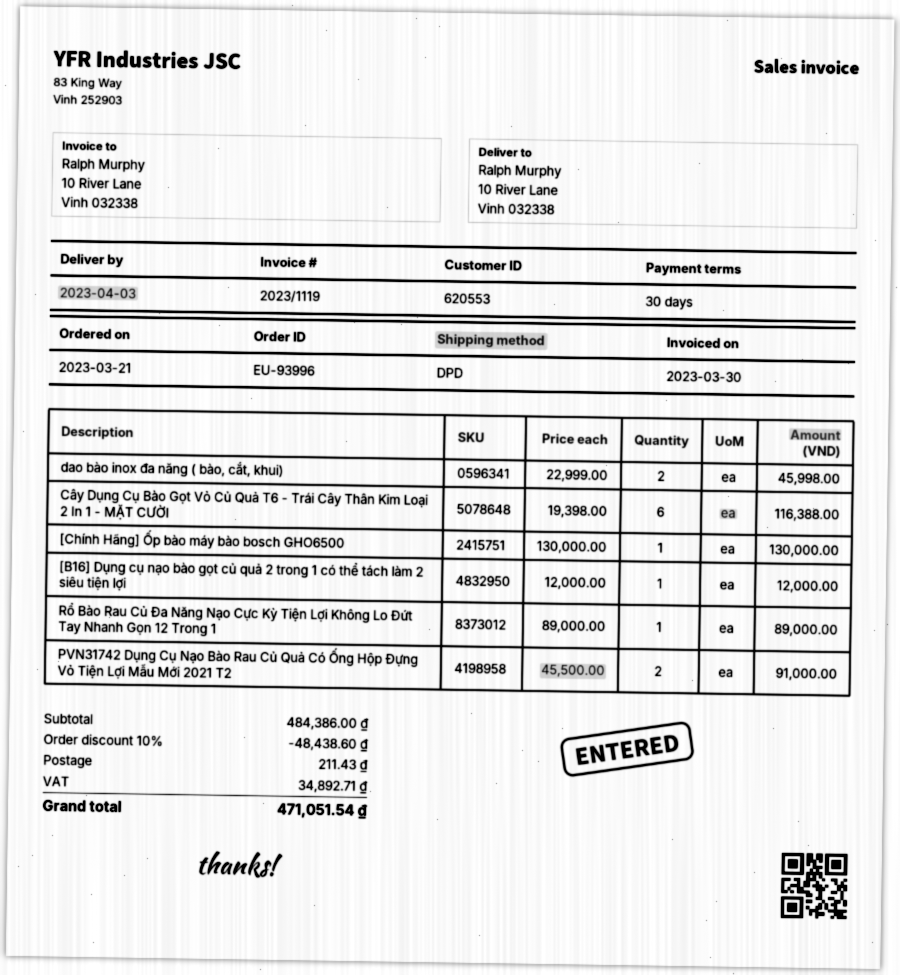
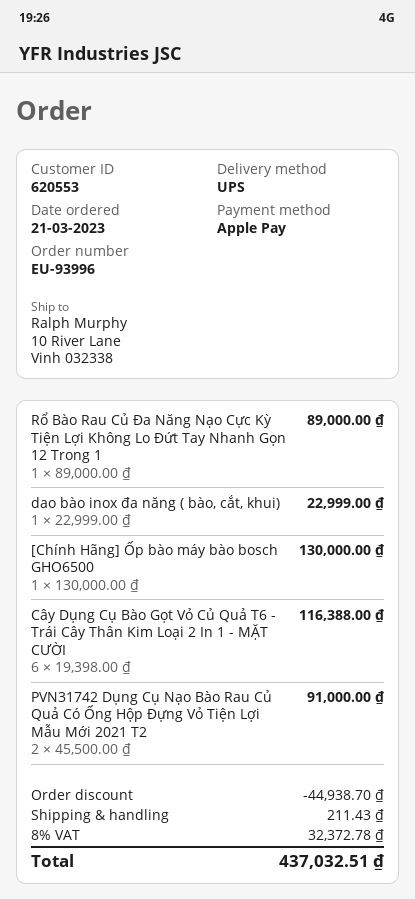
shipping method: DPD -> UPS
dao bào inox đa năng ( bào, cắt, khui): 2 x 22999.00 = 45998.00 -> 1 x 22999.00 = 22999.00
[B16] Dụng cụ nạo bào gọt củ quả 2 trong 1 có thể tách làm 2 siêu tiện lợi: 1 x 12000.00 = 12000.00 -> none
discount: 48438.60 -> 44938.70
tax: 34892.71 -> 32372.78
total: 471051.54 -> 437032.51

